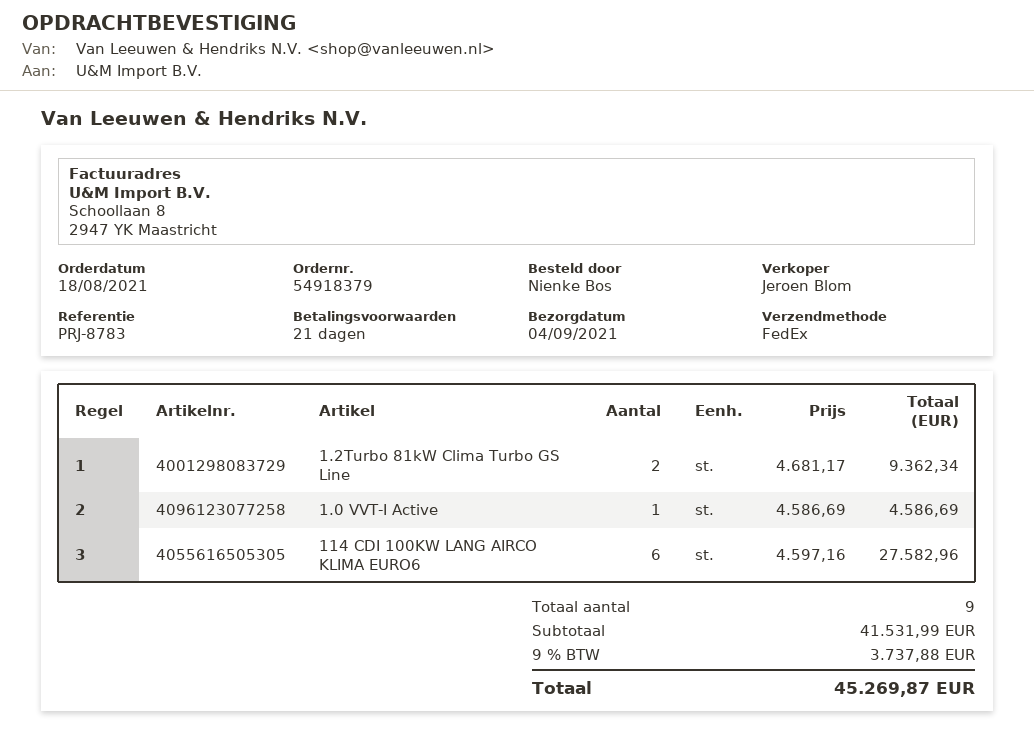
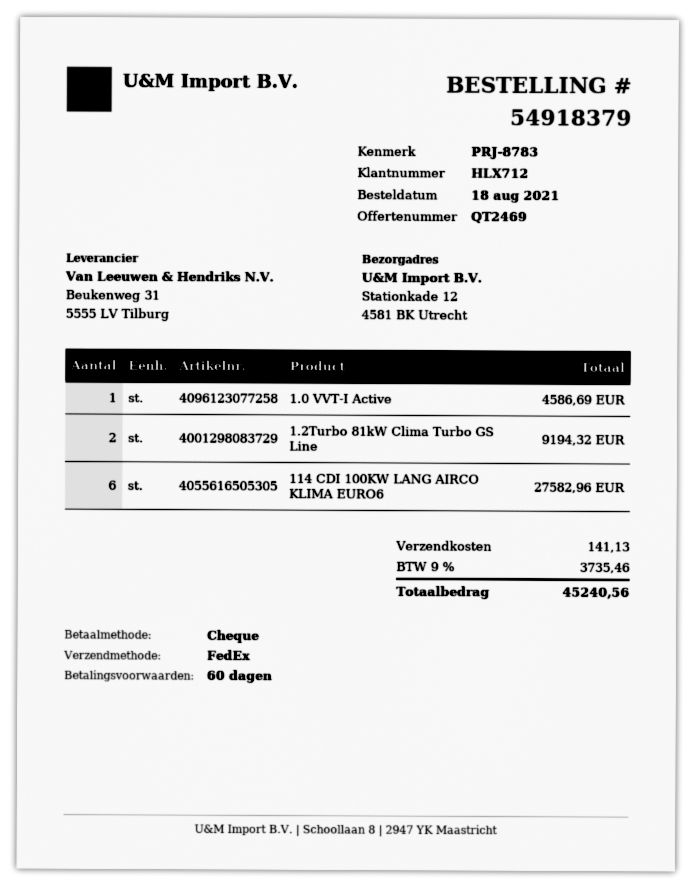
payment terms: 21 days -> 60 days
1.2Turbo 81kW Clima Turbo GS Line: 2 for 9362.34 -> 2 for 9194.32
shipping: none -> 141.13
tax: 9% = 3737.88 -> 9% = 3735.46
total: 45269.87 -> 45240.56

